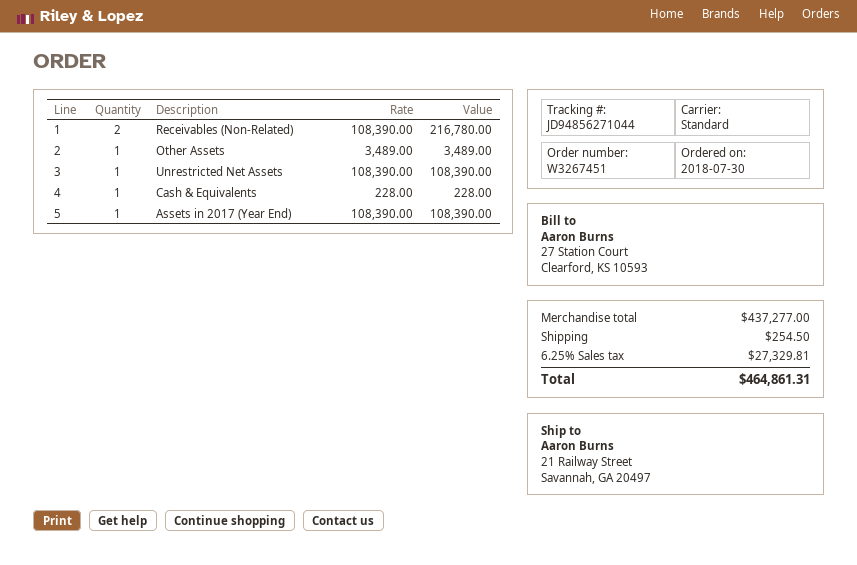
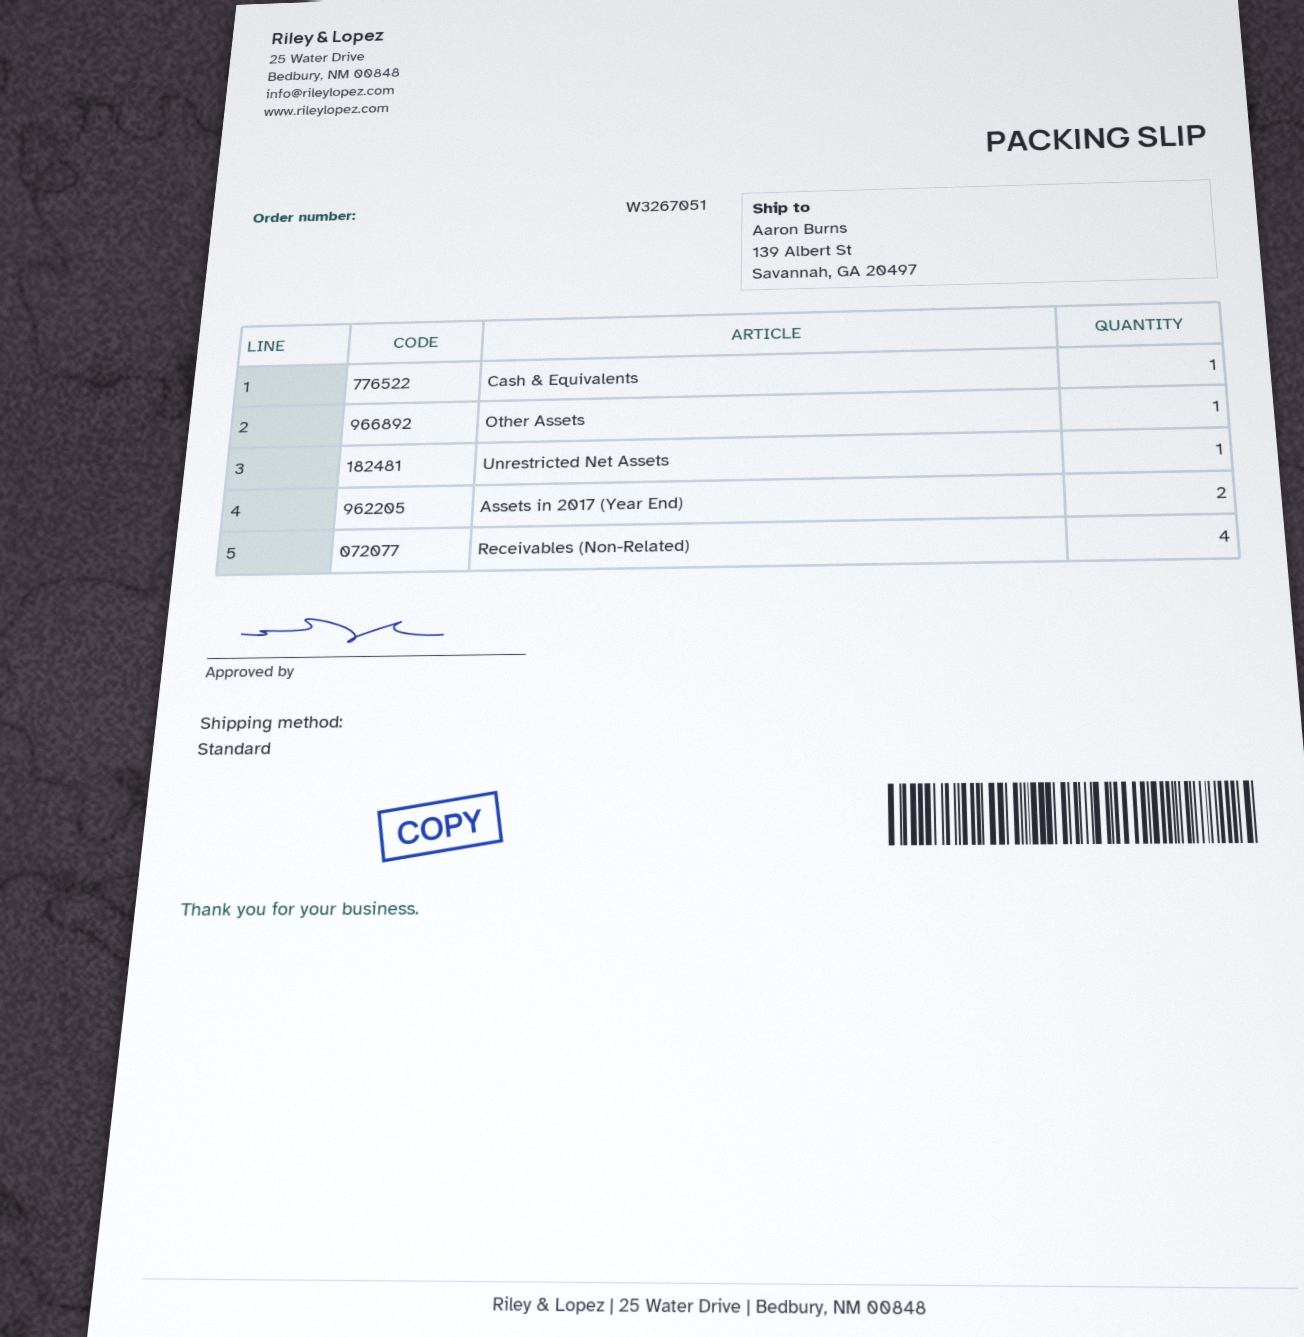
order number: W3267451 -> W3267051
ship to: 21 Railway Street, Savannah, GA 20497 -> 139 Albert St, Savannah, GA 20497
Receivables (Non-Related): 2 -> 4
Assets in 2017 (Year End): 1 -> 2

